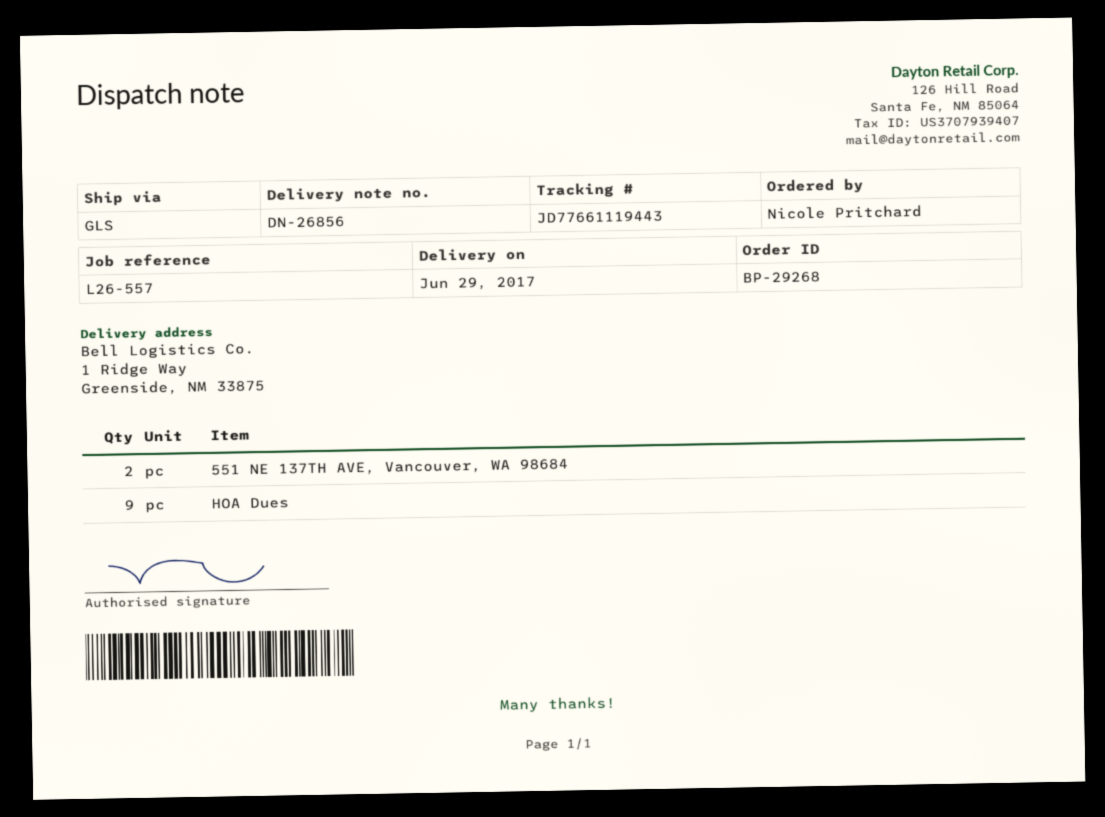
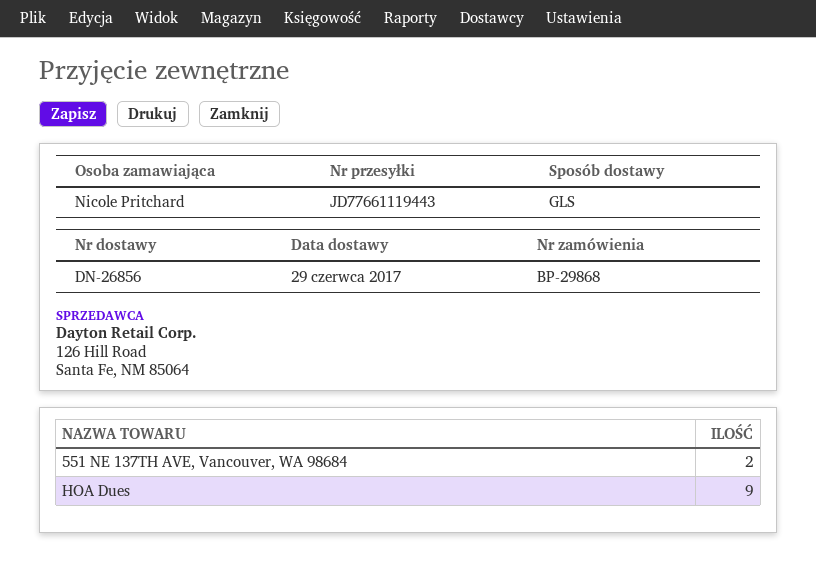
order number: BP-29268 -> BP-29868

